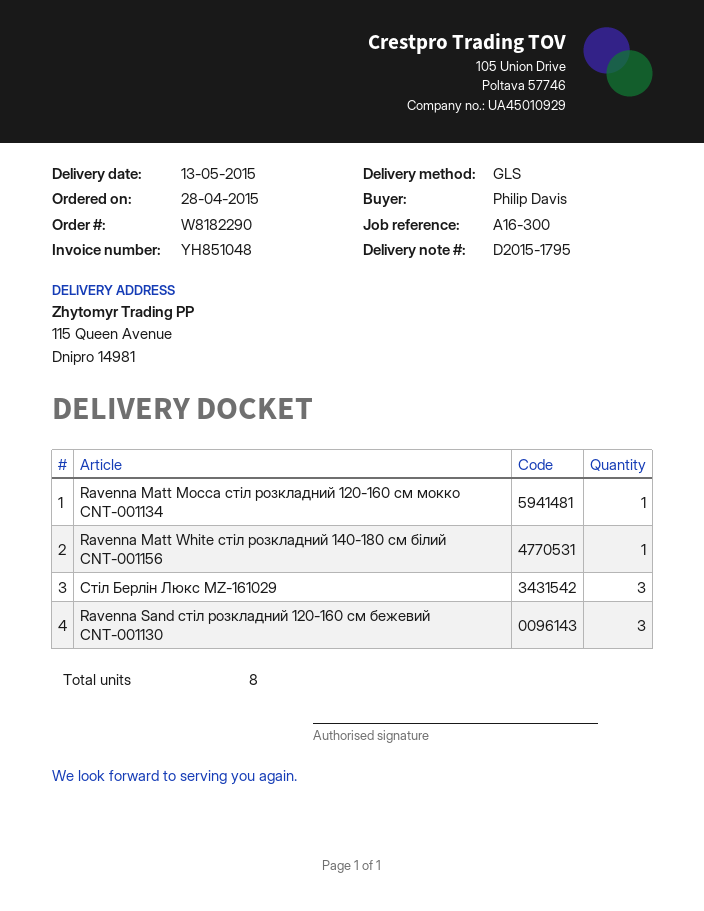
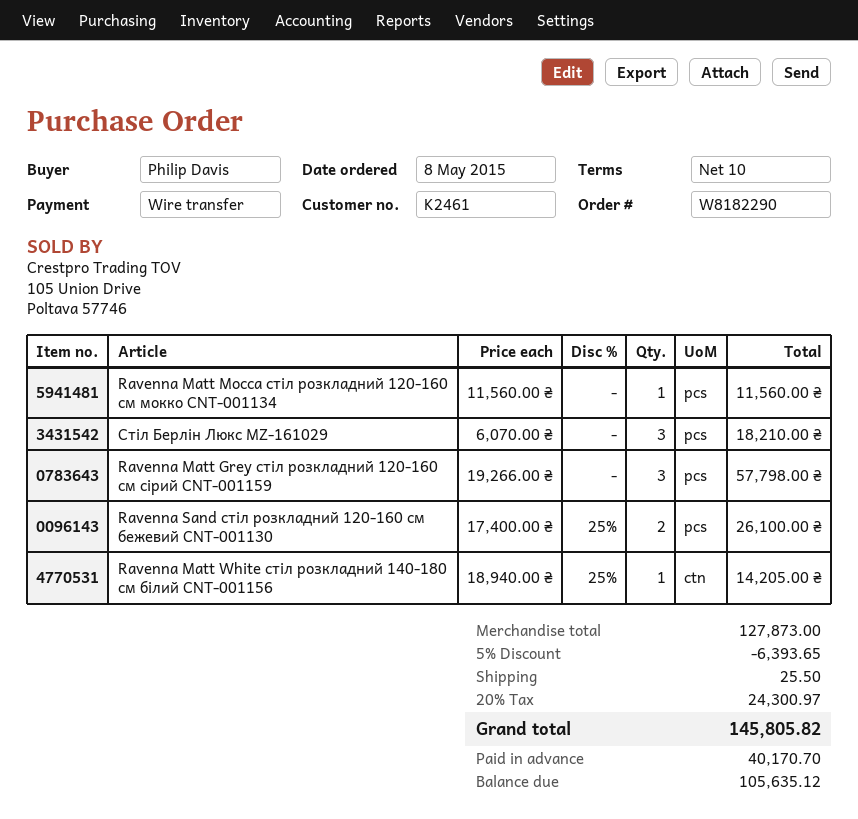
order date: 2015-04-28 -> 2015-05-08
Ravenna Sand стіл розкладний 120-160 см бежевий CNT-001130: 3 -> 2
Ravenna Matt Grey стіл розкладний 120-160 см сірий CNT-001159: none -> 3

